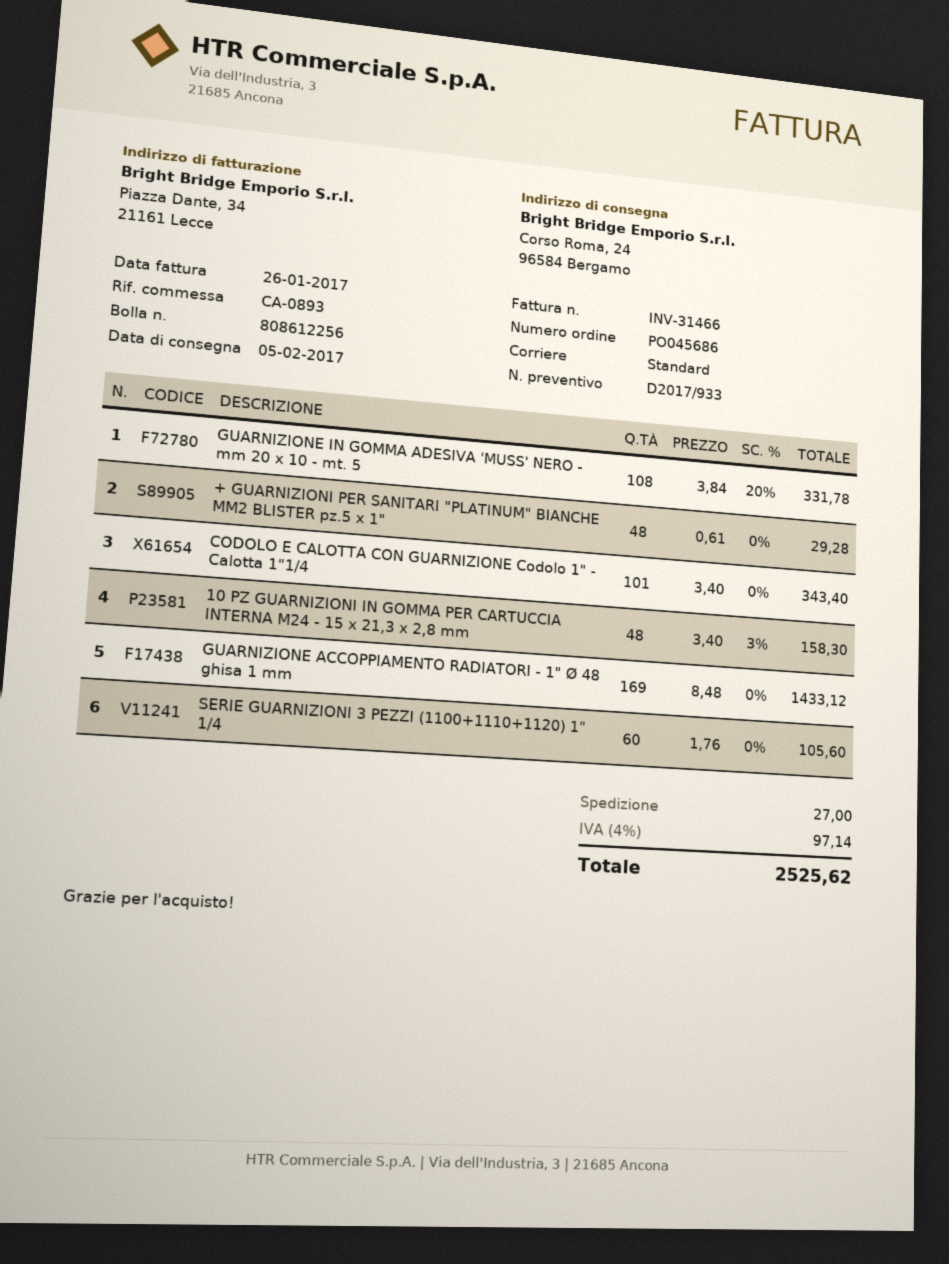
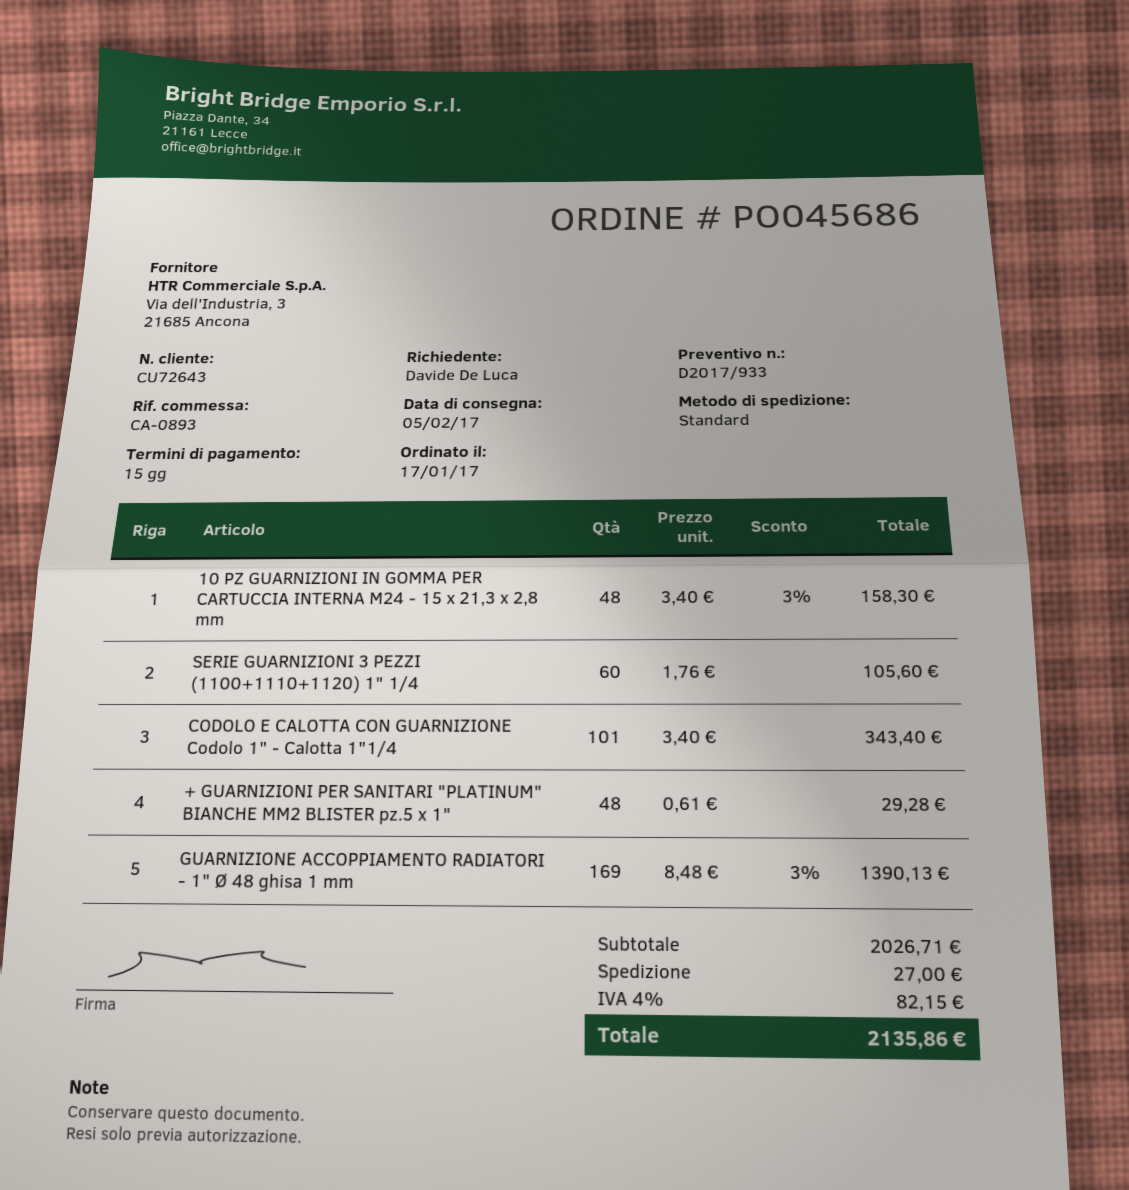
GUARNIZIONE IN GOMMA ADESIVA 'MUSS' NERO - mm 20 x 10 - mt. 5: 108 x 3.84 - 20% = 331.78 -> none
GUARNIZIONE ACCOPPIAMENTO RADIATORI - 1" Ø 48 ghisa 1 mm: 169 x 8.48 = 1433.12 -> 169 x 8.48 - 3% = 1390.13
tax: 4% = 97.14 -> 4% = 82.15
total: 2525.62 -> 2135.86

